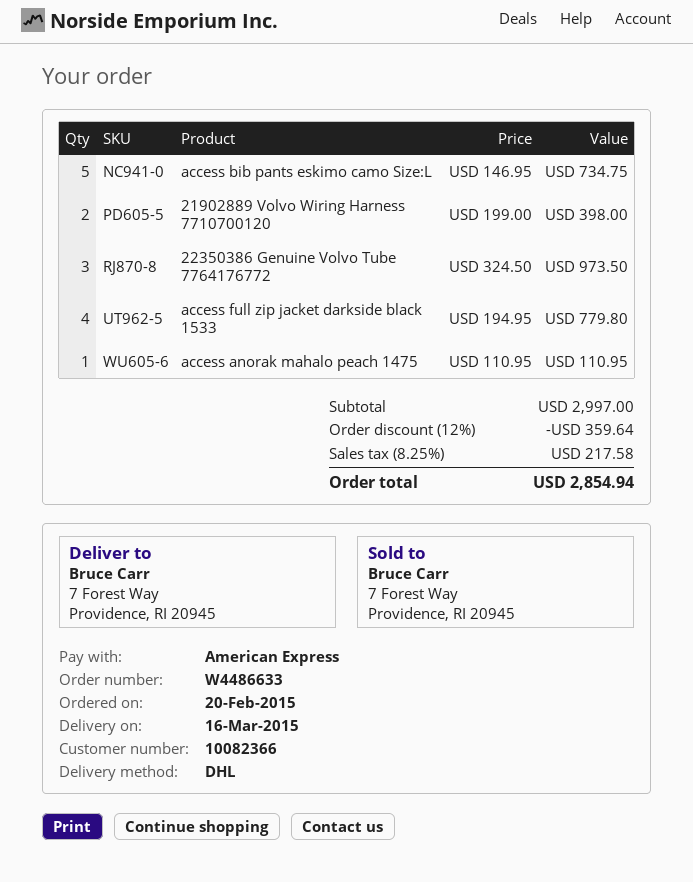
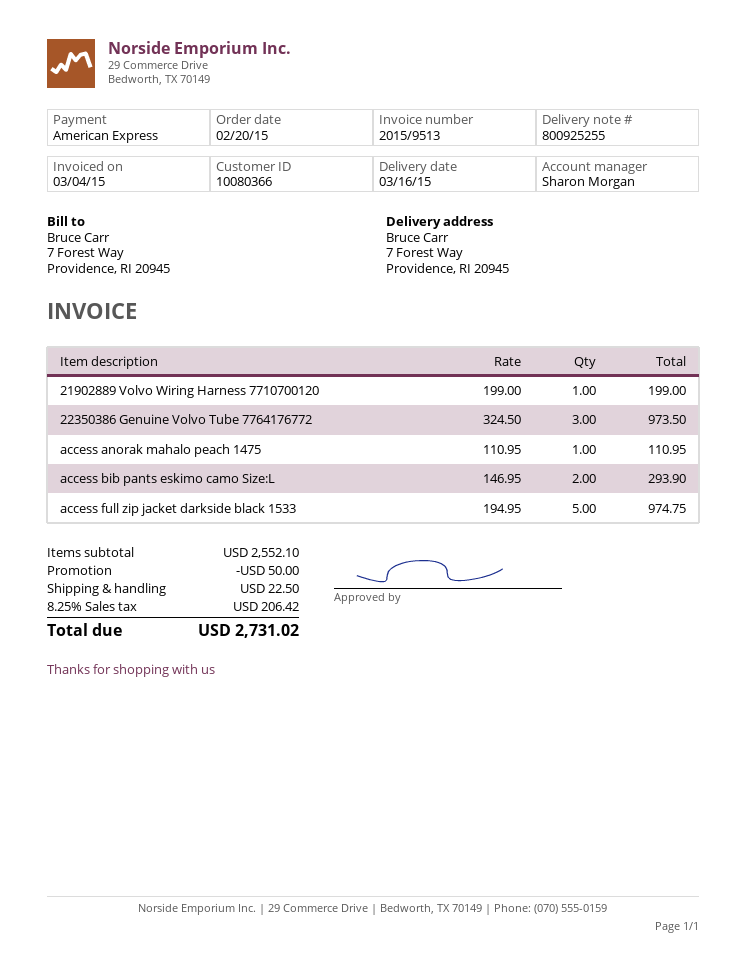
customer number: 10082366 -> 10080366
access bib pants eskimo camo Size:L: 5 x 146.95 = 734.75 -> 2 x 146.95 = 293.90
21902889 Volvo Wiring Harness 7710700120: 2 x 199.00 = 398.00 -> 1 x 199.00 = 199.00
access full zip jacket darkside black 1533: 4 x 194.95 = 779.80 -> 5 x 194.95 = 974.75
subtotal: 2997.00 -> 2552.10
discount: 359.64 -> 50.00
shipping: none -> 22.50
tax: 8.25% = 217.58 -> 8.25% = 206.42
total: 2854.94 -> 2731.02

